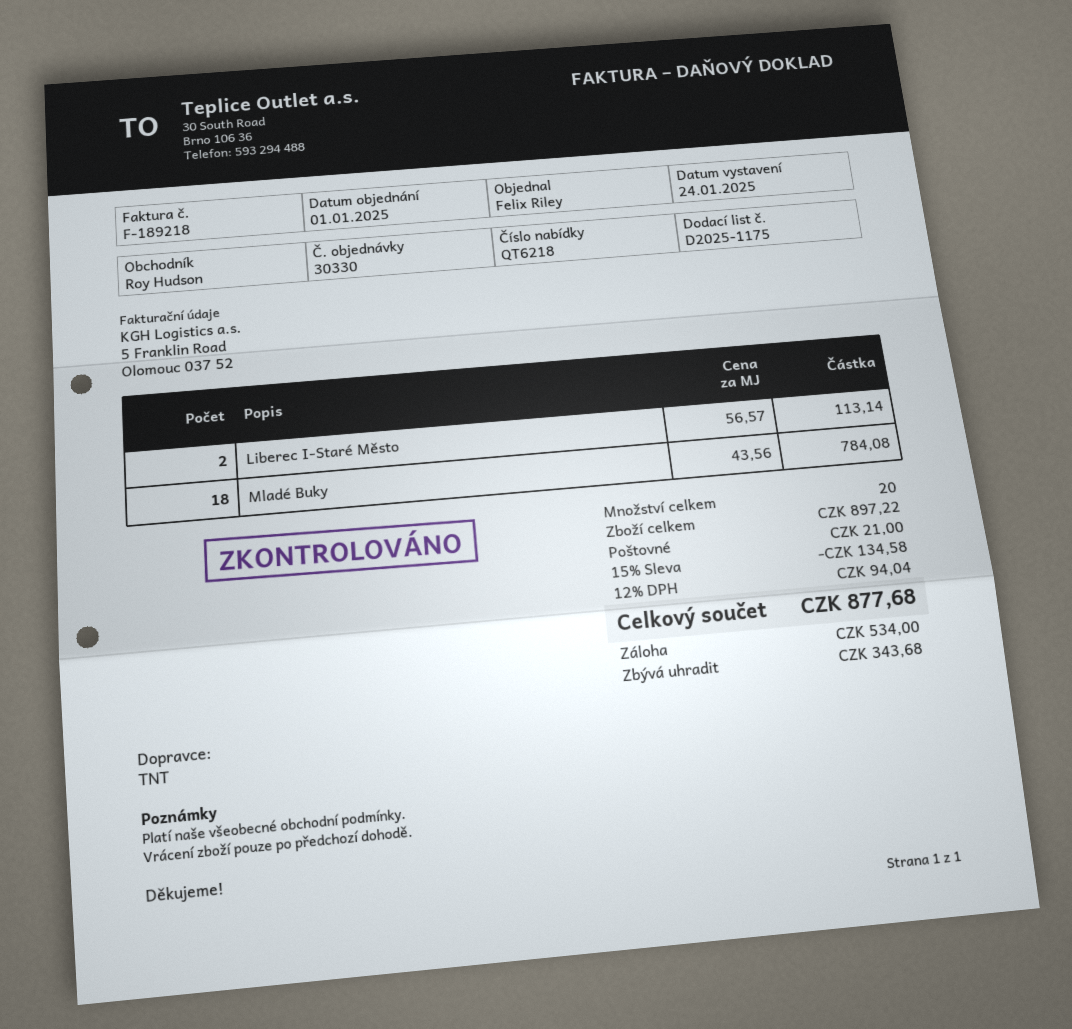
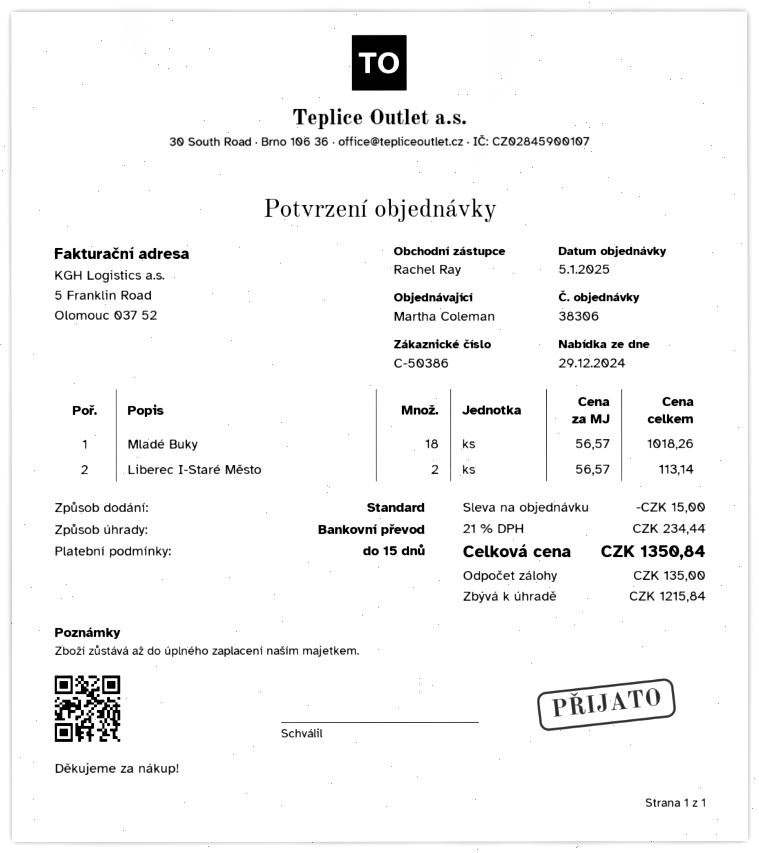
order number: 30330 -> 38306
order date: 2025-01-01 -> 2025-01-05
ordered by: Felix Riley -> Martha Coleman
sales rep: Roy Hudson -> Rachel Ray
shipping method: TNT -> standard
Mladé Buky: 18 x 43.56 = 784.08 -> 18 x 56.57 = 1018.26
discount: 134.58 -> 15.00
shipping: 21.00 -> none
tax: 12% = 94.04 -> 21% = 234.44
total: 877.68 -> 1350.84
deposit: 534.00 -> 135.00
balance: 343.68 -> 1215.84

